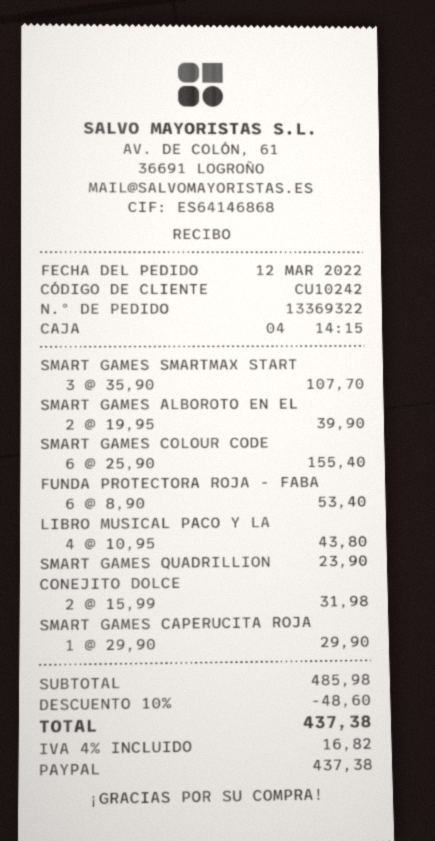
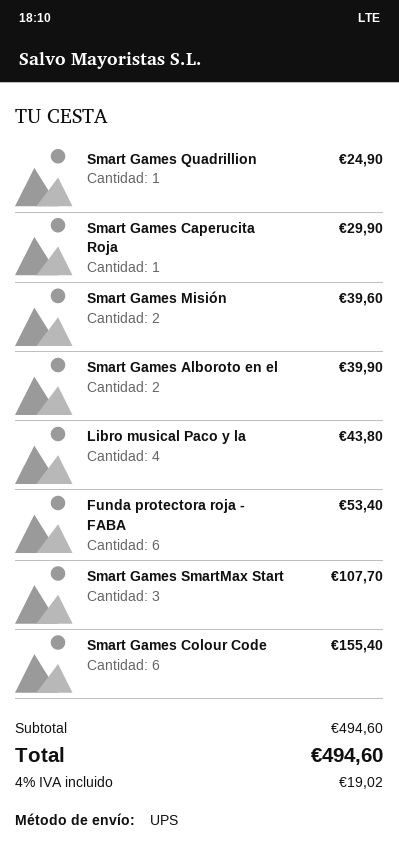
SMART GAMES QUADRILLION: 1 for 23.90 -> 1 for 24.90
CONEJITO DOLCE: 2 for 31.98 -> none
Smart Games Misión: none -> 2 for 39.60
subtotal: 485.98 -> 494.60
discount: 10% = 48.60 -> none
tax: 4% = 16.82 -> 4% = 19.02
total: 437.38 -> 494.60

